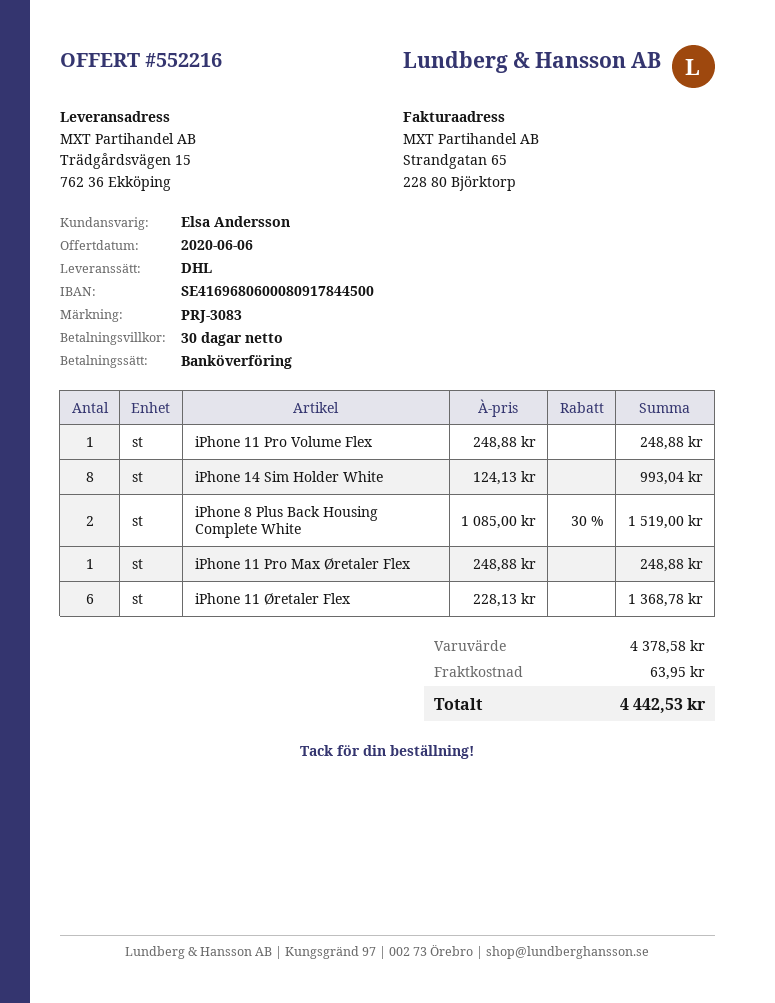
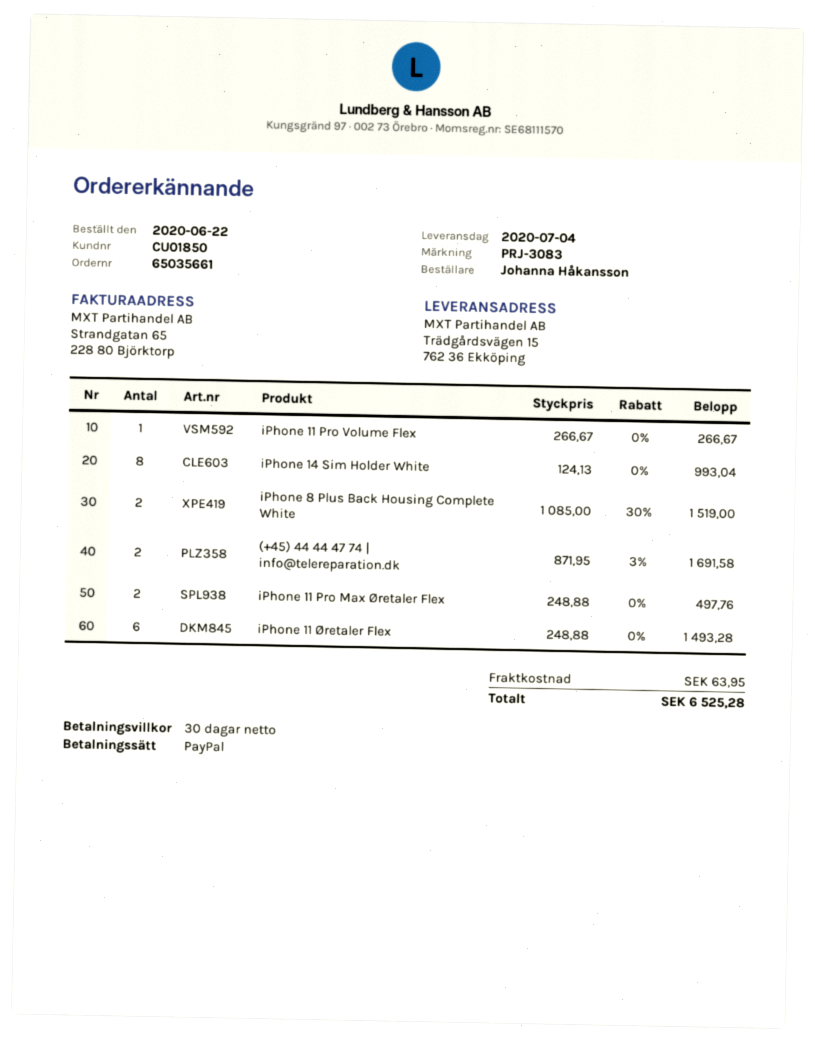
payment method: bank transfer -> PayPal
iPhone 11 Pro Volume Flex: 1 x 248.88 = 248.88 -> 1 x 266.67 = 266.67
iPhone 11 Pro Max Øretaler Flex: 1 x 248.88 = 248.88 -> 2 x 248.88 = 497.76
iPhone 11 Øretaler Flex: 6 x 228.13 = 1368.78 -> 6 x 248.88 = 1493.28
(+45) 44 44 47 74 | info@telereparation.dk: none -> 2 x 871.95 - 3% = 1691.58
total: 4442.53 -> 6525.28

